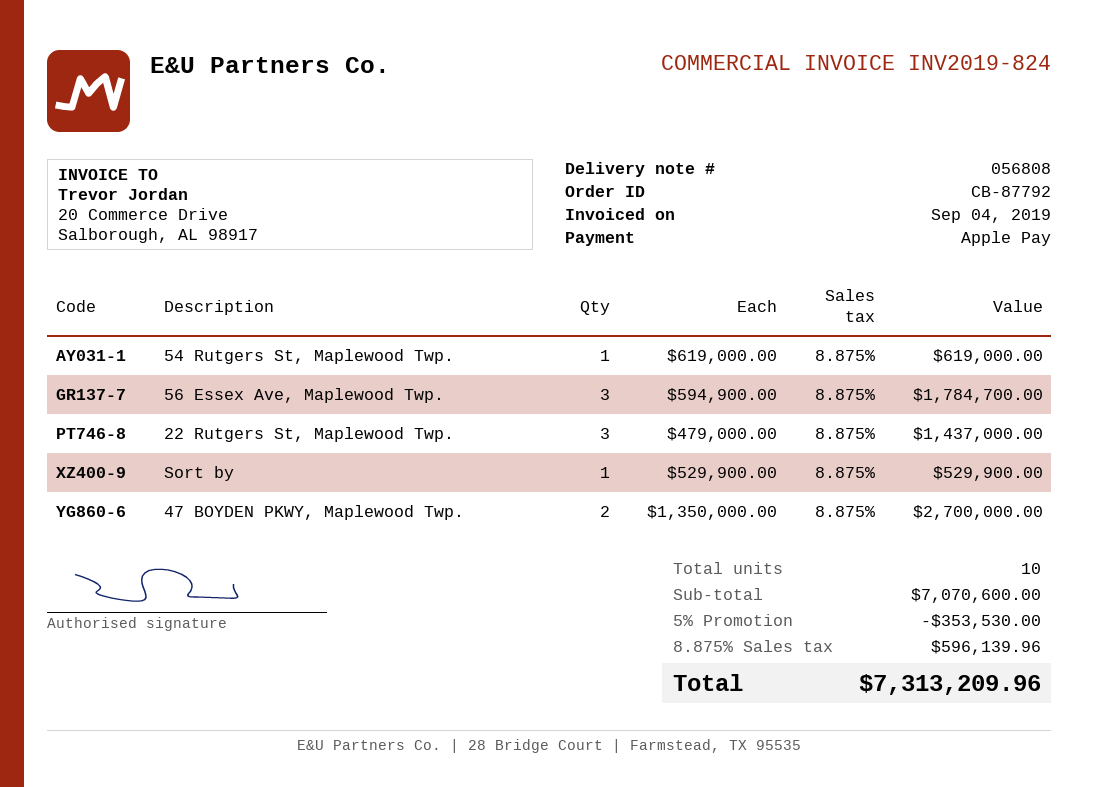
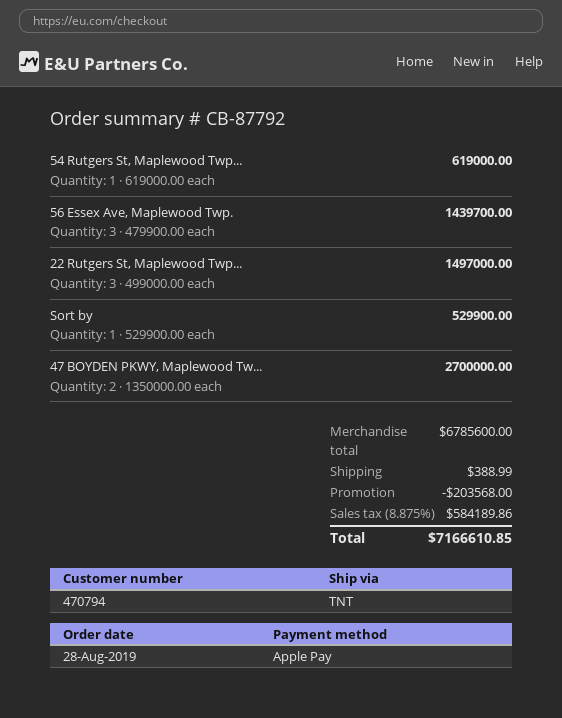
56 Essex Ave, Maplewood Twp.: 3 x 594900.00 = 1784700.00 -> 3 x 479900.00 = 1439700.00
22 Rutgers St, Maplewood Twp.: 3 x 479000.00 = 1437000.00 -> 3 x 499000.00 = 1497000.00
subtotal: 7070600.00 -> 6785600.00
discount: 353530.00 -> 203568.00
shipping: none -> 388.99
tax: 8.875% = 596139.96 -> 8.875% = 584189.86
total: 7313209.96 -> 7166610.85

